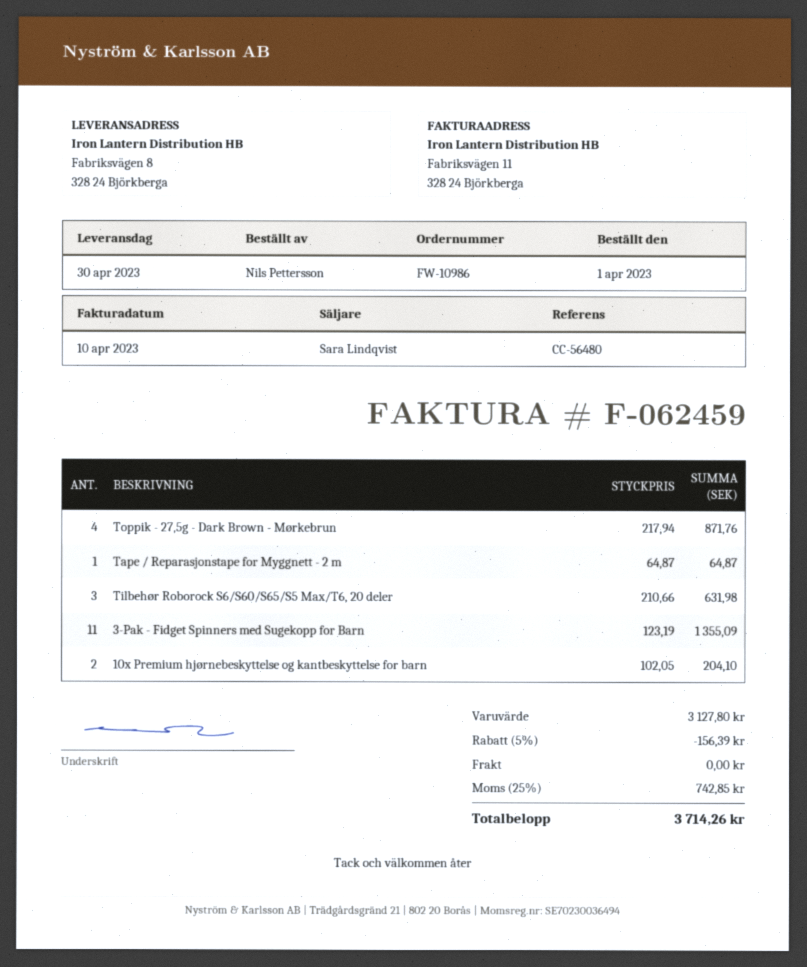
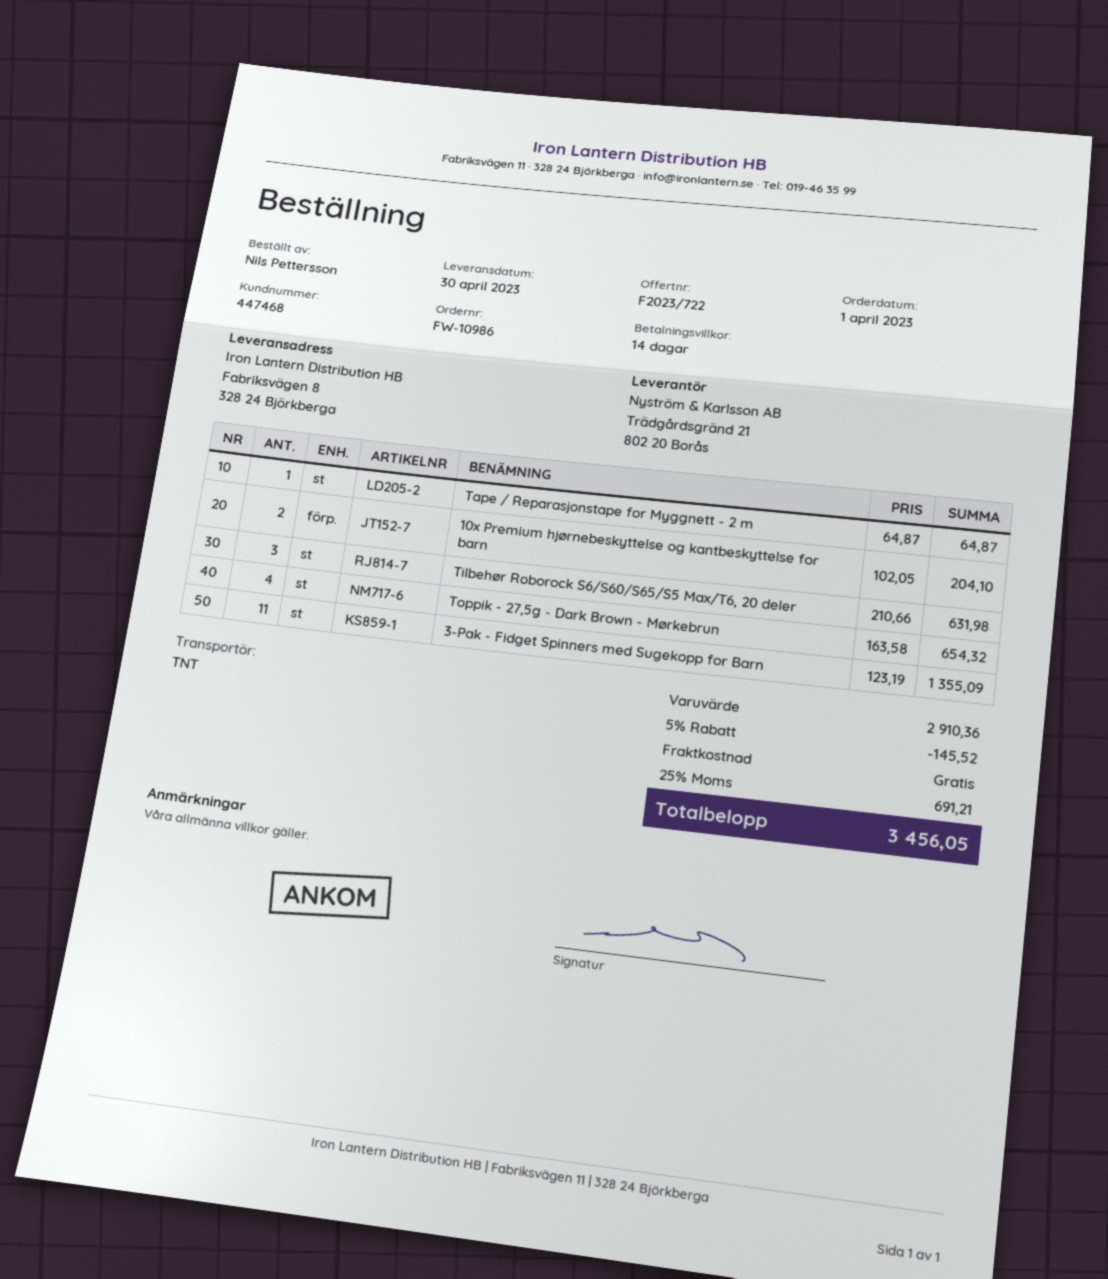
Toppik - 27,5g - Dark Brown - Mørkebrun: 4 x 217.94 = 871.76 -> 4 x 163.58 = 654.32
subtotal: 3127.80 -> 2910.36
discount: 5% = 156.39 -> 5% = 145.52
tax: 25% = 742.85 -> 25% = 691.21
total: 3714.26 -> 3456.05

